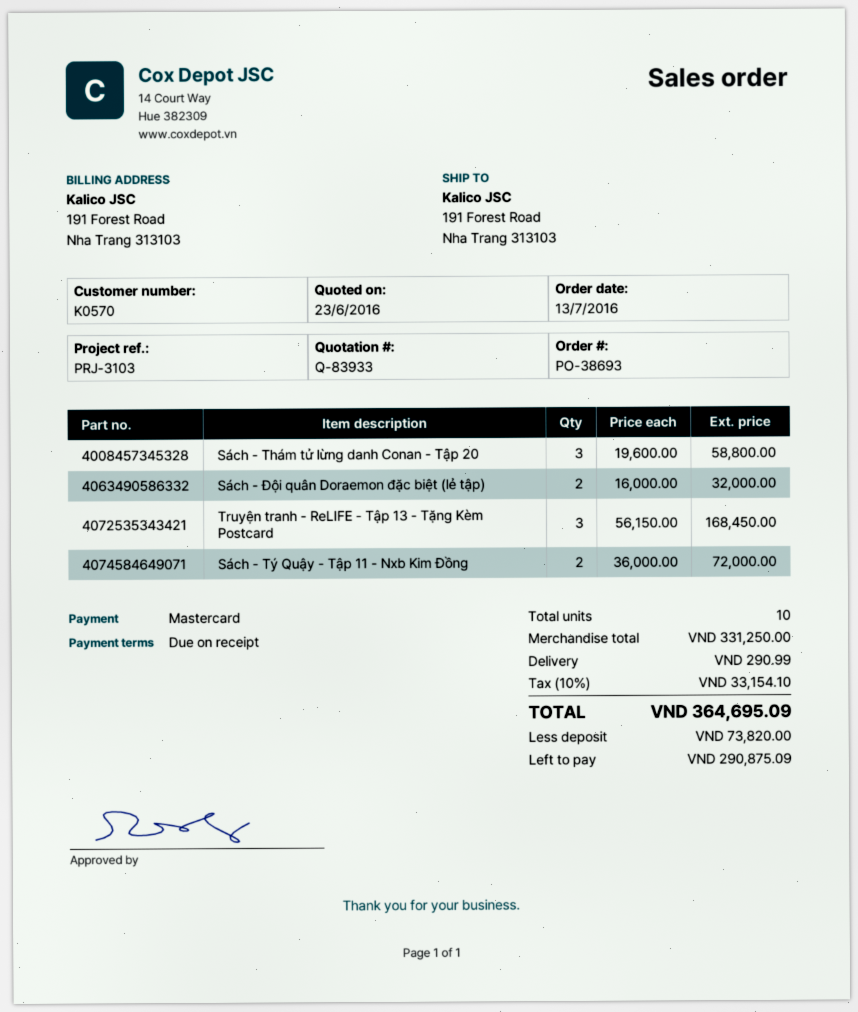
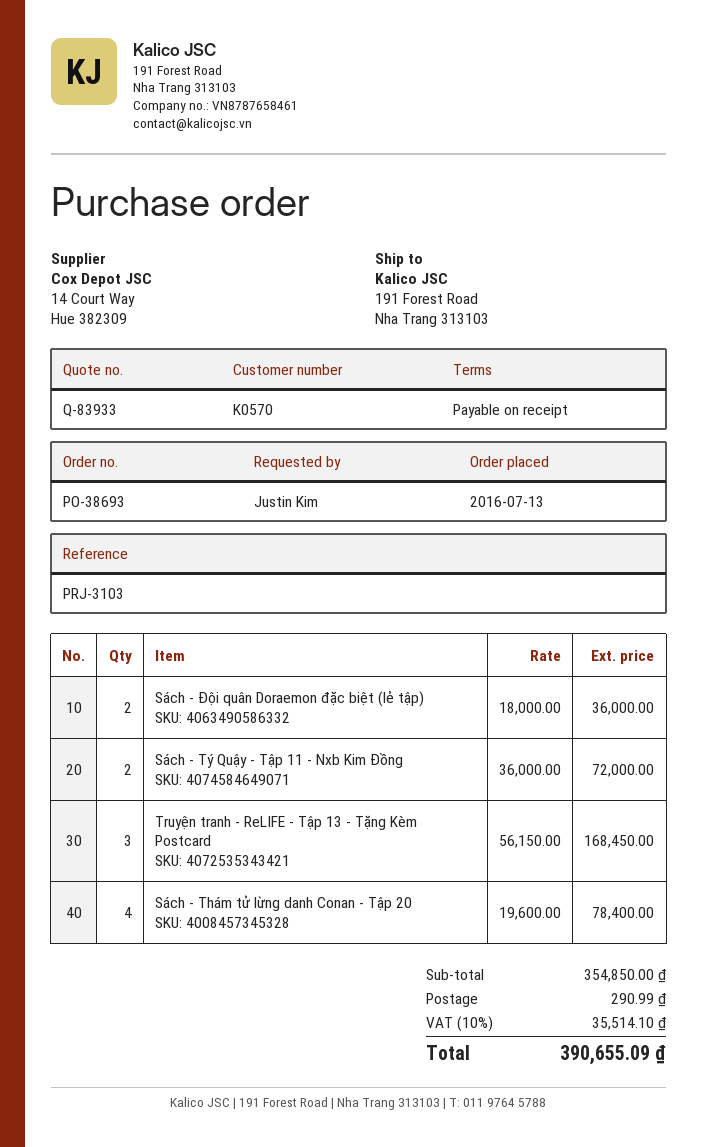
Sách - Thám tử lừng danh Conan - Tập 20: 3 x 19600.00 = 58800.00 -> 4 x 19600.00 = 78400.00
Sách - Đội quân Doraemon đặc biệt (lẻ tập): 2 x 16000.00 = 32000.00 -> 2 x 18000.00 = 36000.00
subtotal: 331250.00 -> 354850.00
tax: 10% = 33154.10 -> 10% = 35514.10
total: 364695.09 -> 390655.09

